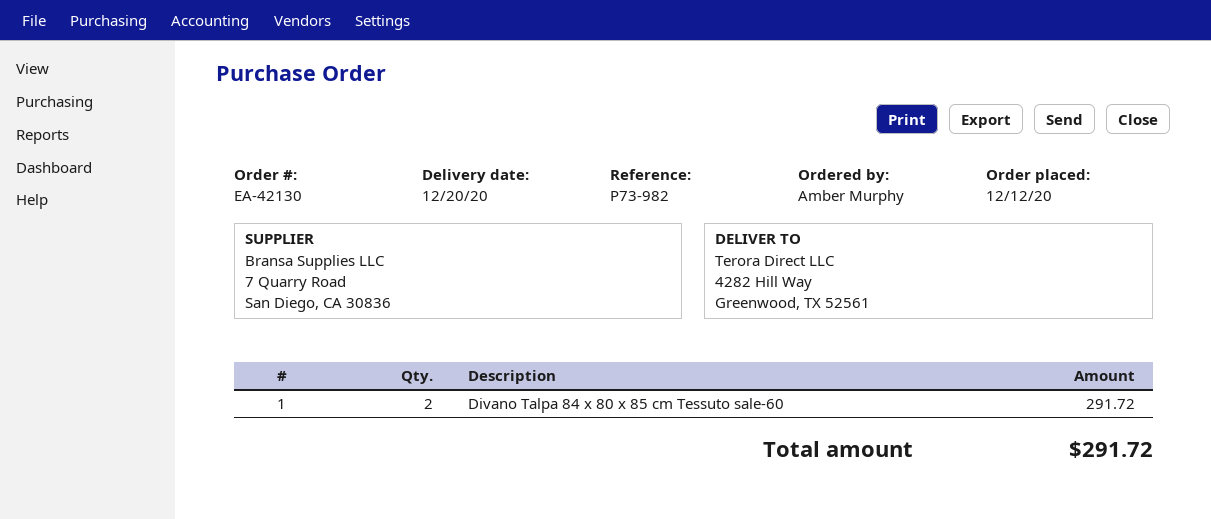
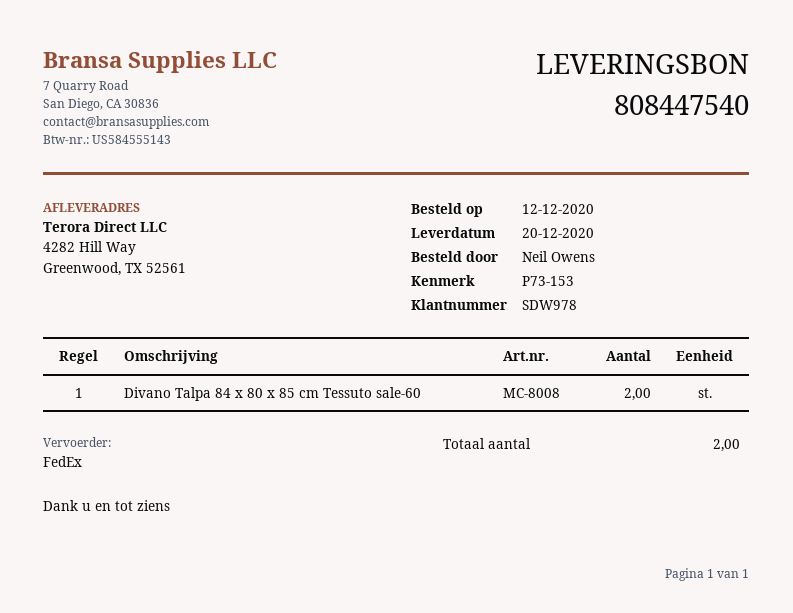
reference: P73-982 -> P73-153
ordered by: Amber Murphy -> Neil Owens

